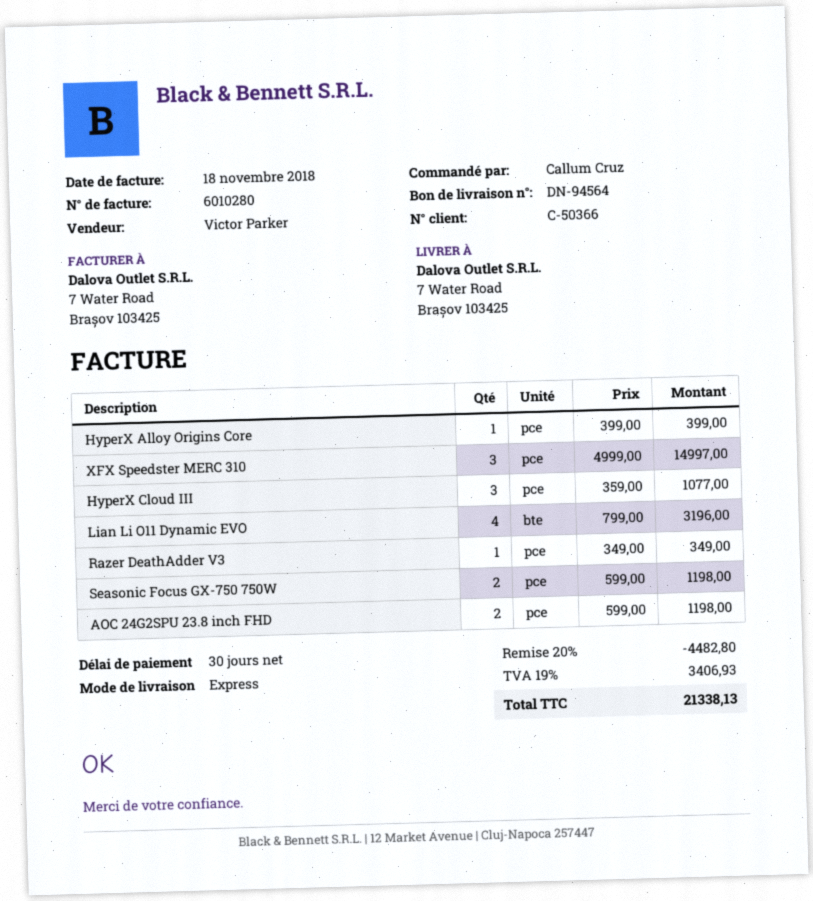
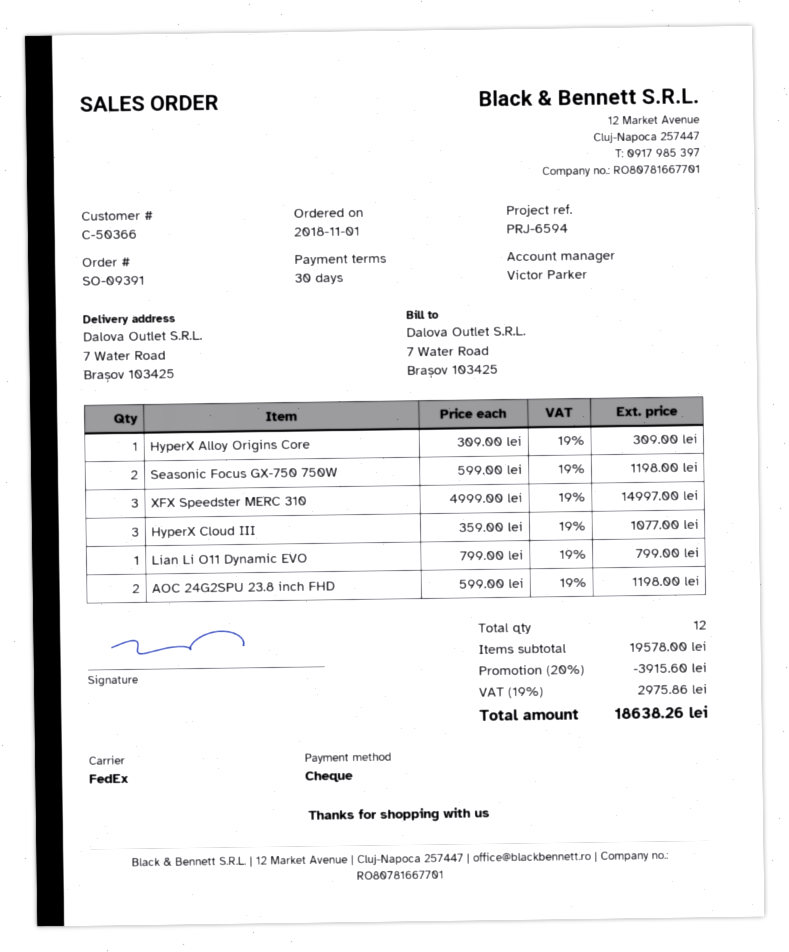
shipping method: express -> FedEx
HyperX Alloy Origins Core: 1 x 399.00 = 399.00 -> 1 x 309.00 = 309.00
Lian Li O11 Dynamic EVO: 4 x 799.00 = 3196.00 -> 1 x 799.00 = 799.00
Razer DeathAdder V3: 1 x 349.00 = 349.00 -> none
discount: 20% = 4482.80 -> 20% = 3915.60
tax: 19% = 3406.93 -> 19% = 2975.86
total: 21338.13 -> 18638.26

